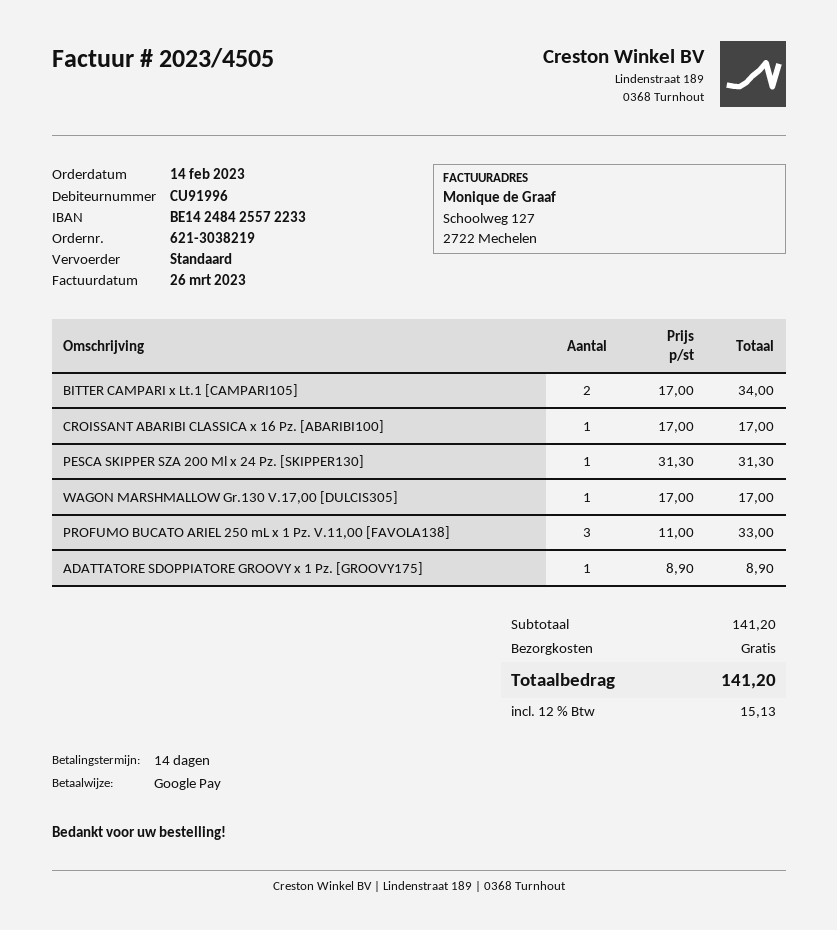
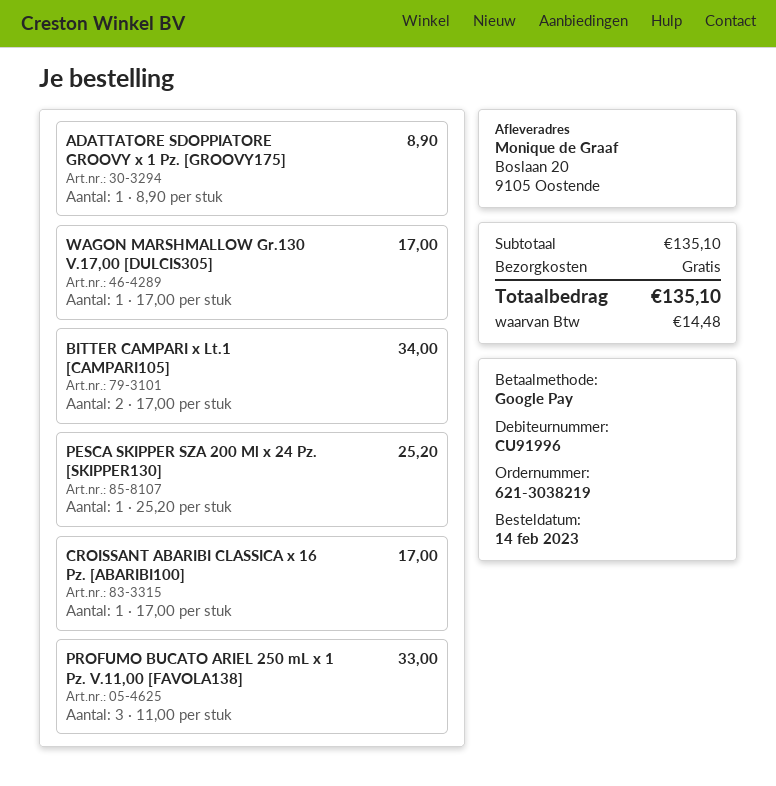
PESCA SKIPPER SZA 200 Ml x 24 Pz. [SKIPPER130]: 1 x 31.30 = 31.30 -> 1 x 25.20 = 25.20
subtotal: 141.20 -> 135.10
tax: 15.13 -> 14.48
total: 141.20 -> 135.10

